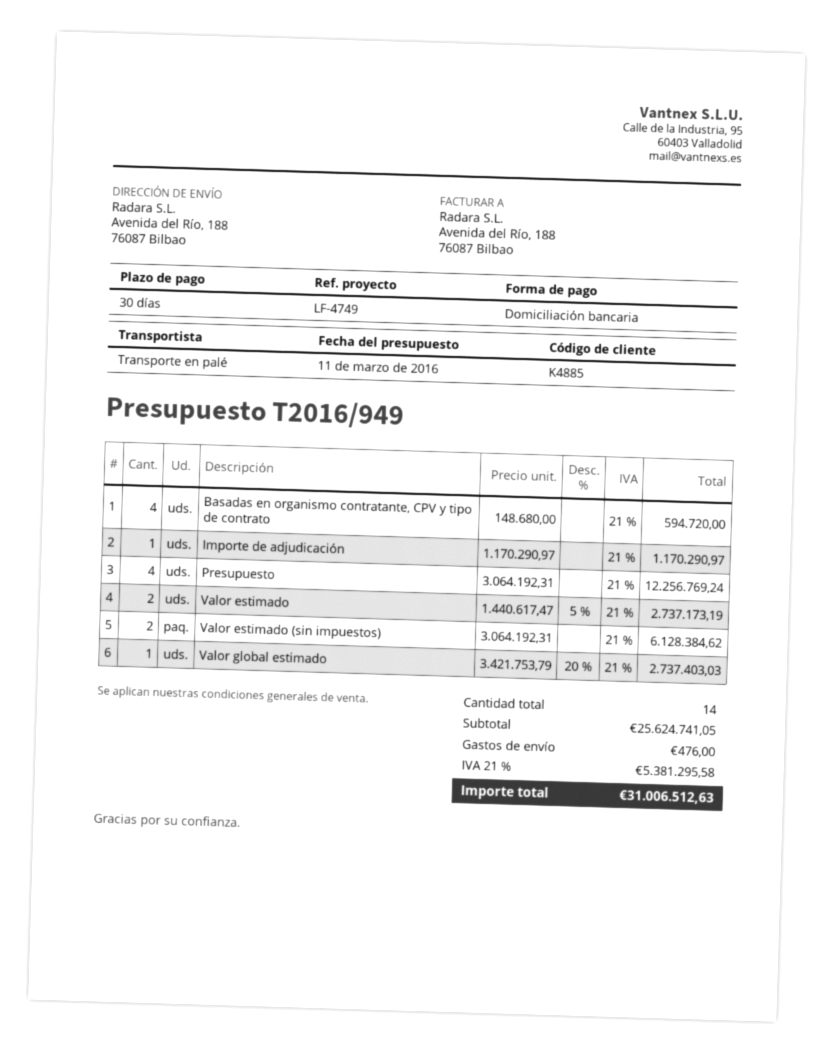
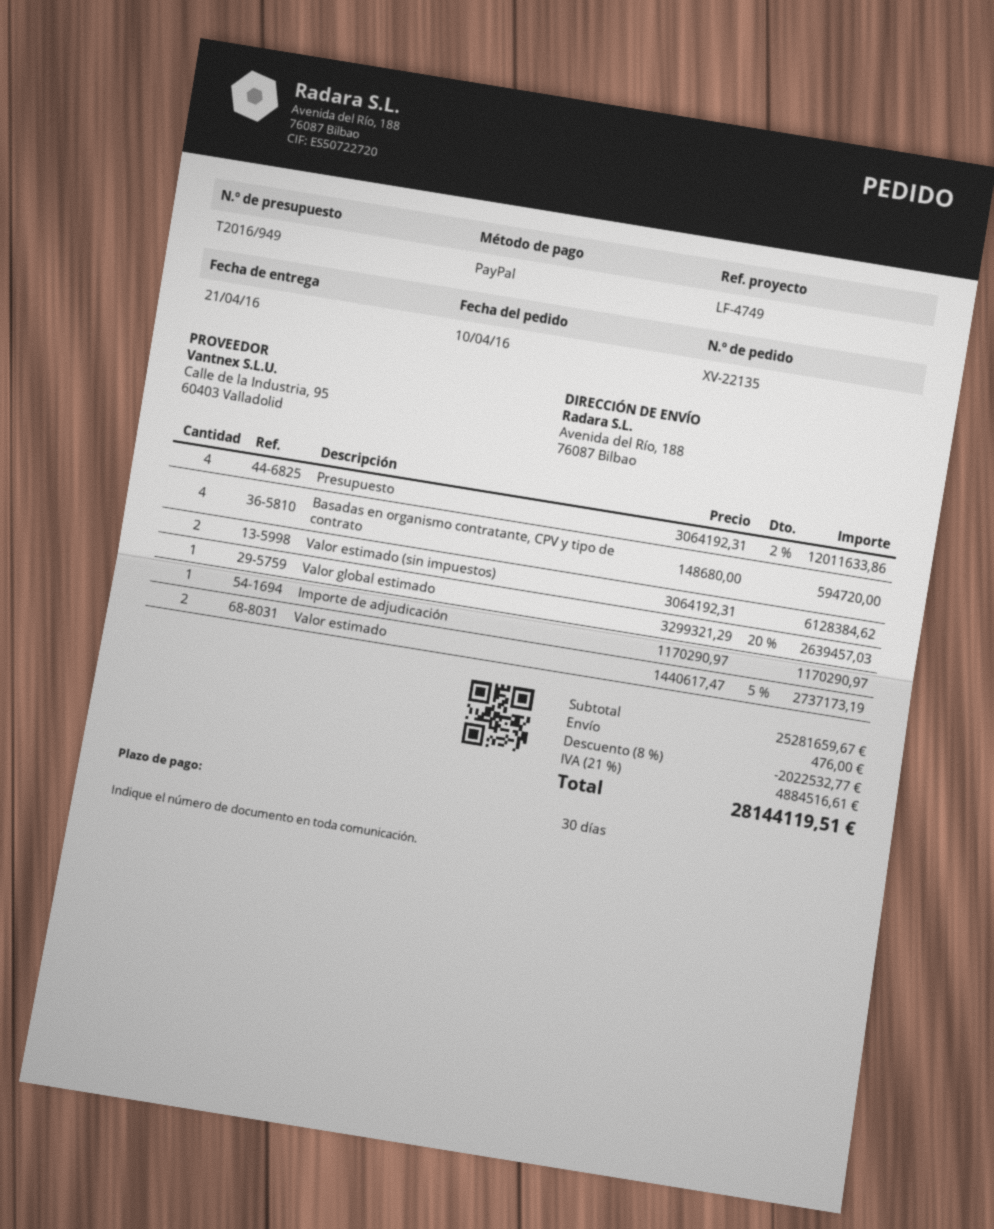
payment method: direct debit -> PayPal
Presupuesto: 4 x 3064192.31 = 12256769.24 -> 4 x 3064192.31 - 2% = 12011633.86
Valor global estimado: 1 x 3421753.79 - 20% = 2737403.03 -> 1 x 3299321.29 - 20% = 2639457.03
subtotal: 25624741.05 -> 25281659.67
discount: none -> 8% = 2022532.77
tax: 21% = 5381295.58 -> 21% = 4884516.61
total: 31006512.63 -> 28144119.51

